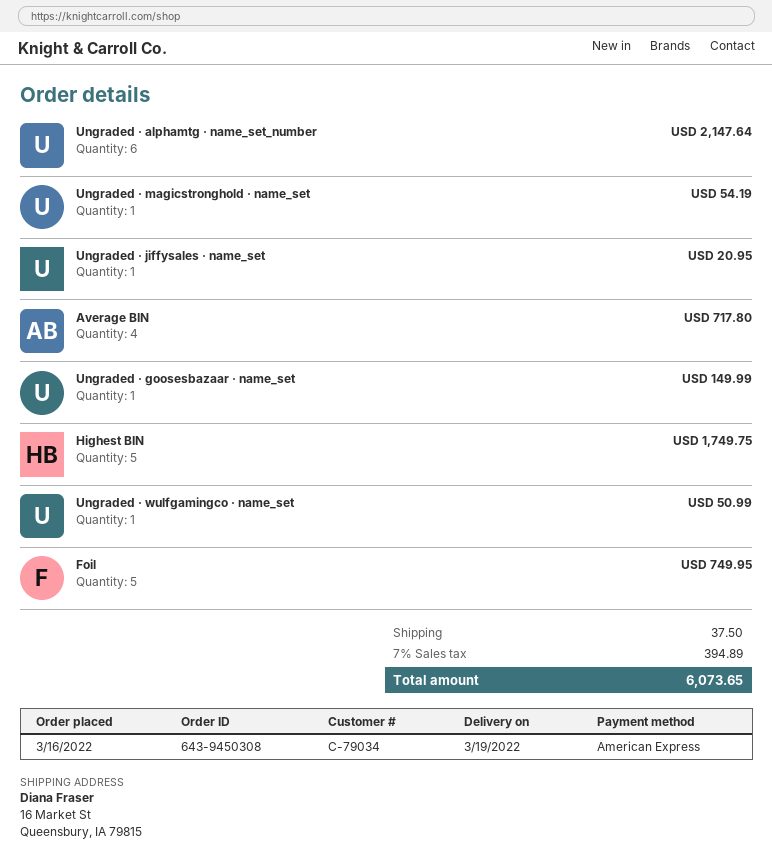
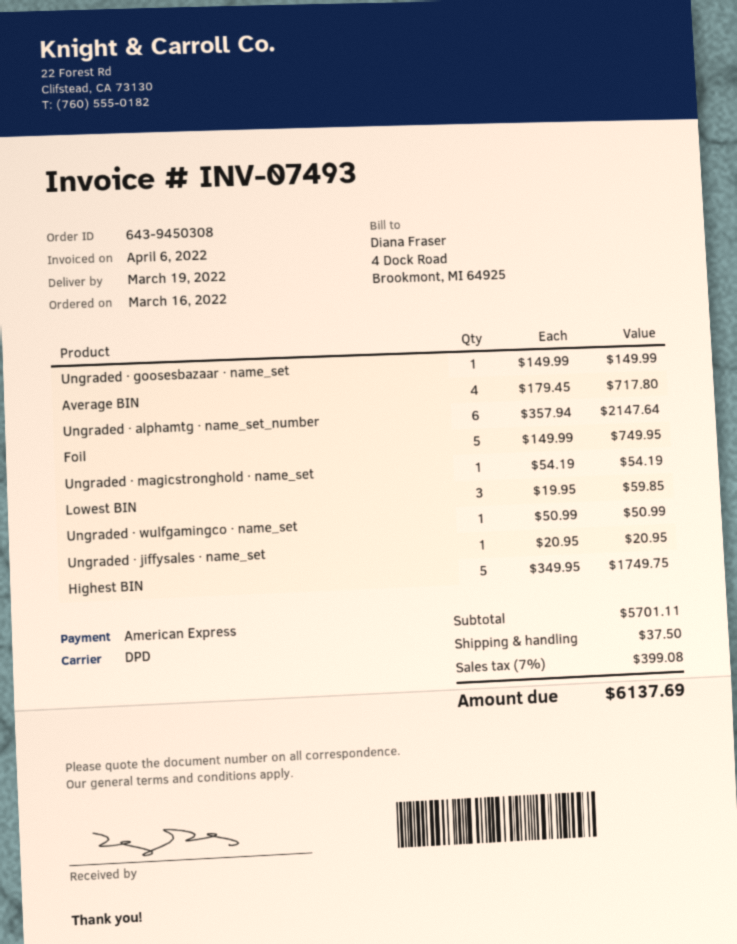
Lowest BIN: none -> 3 for 59.85
tax: 7% = 394.89 -> 7% = 399.08
total: 6073.65 -> 6137.69

